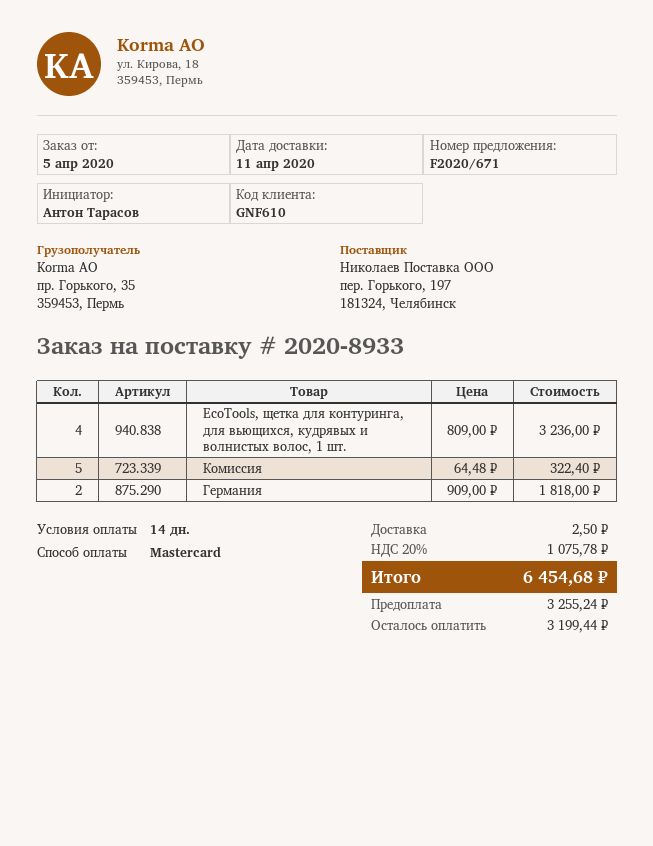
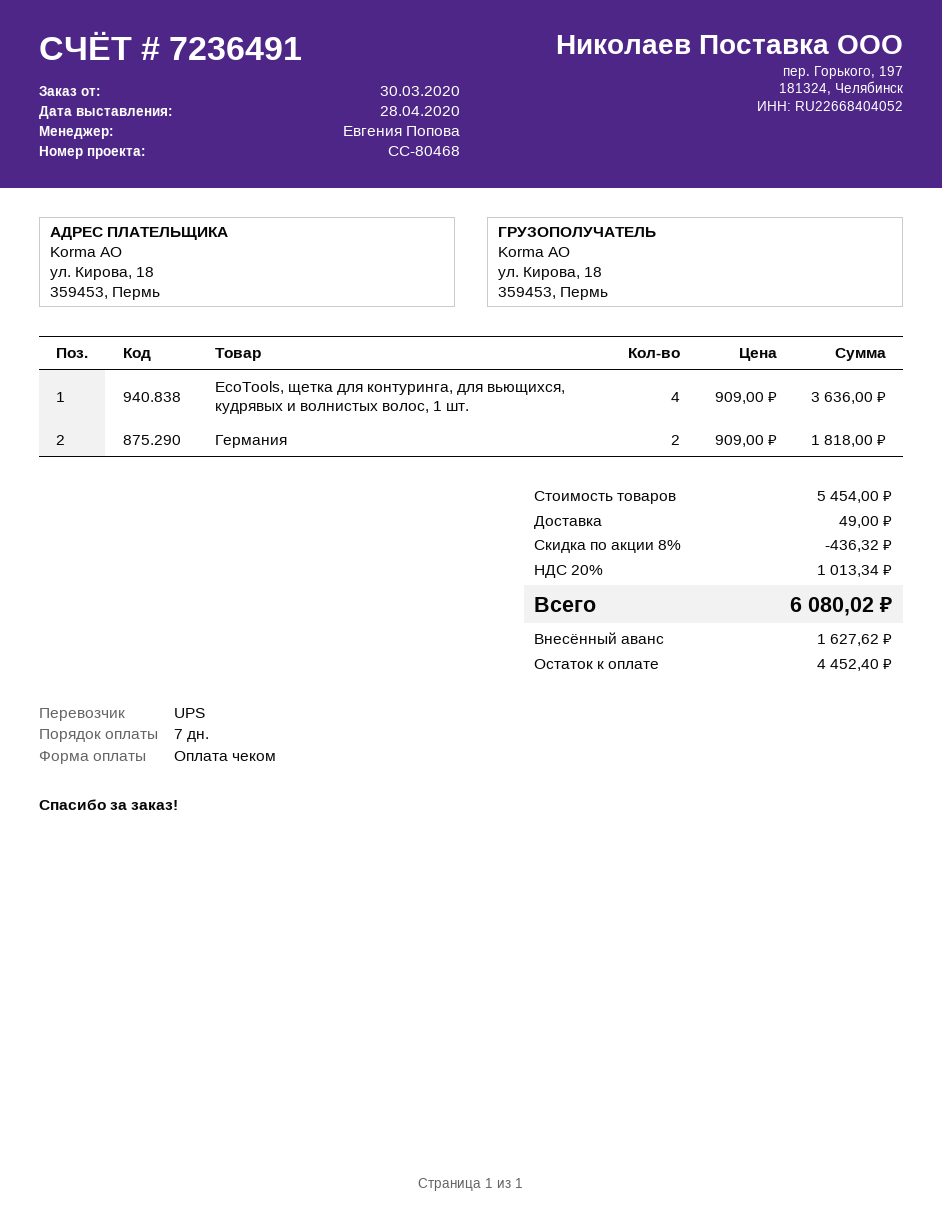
order date: 2020-04-05 -> 2020-03-30
payment terms: 14 days -> 7 days
payment method: Mastercard -> cheque
ship to: пр. Горького, 35, 359453, Пермь -> ул. Кирова, 18, 359453, Пермь
EcoTools, щетка для контуринга, для вьющихся, кудрявых и волнистых волос, 1 шт.: 4 x 809.00 = 3236.00 -> 4 x 909.00 = 3636.00
Комиссия: 5 x 64.48 = 322.40 -> none
discount: none -> 8% = 436.32
shipping: 2.50 -> 49.00
tax: 20% = 1075.78 -> 20% = 1013.34
total: 6454.68 -> 6080.02
deposit: 3255.24 -> 1627.62
balance: 3199.44 -> 4452.40

